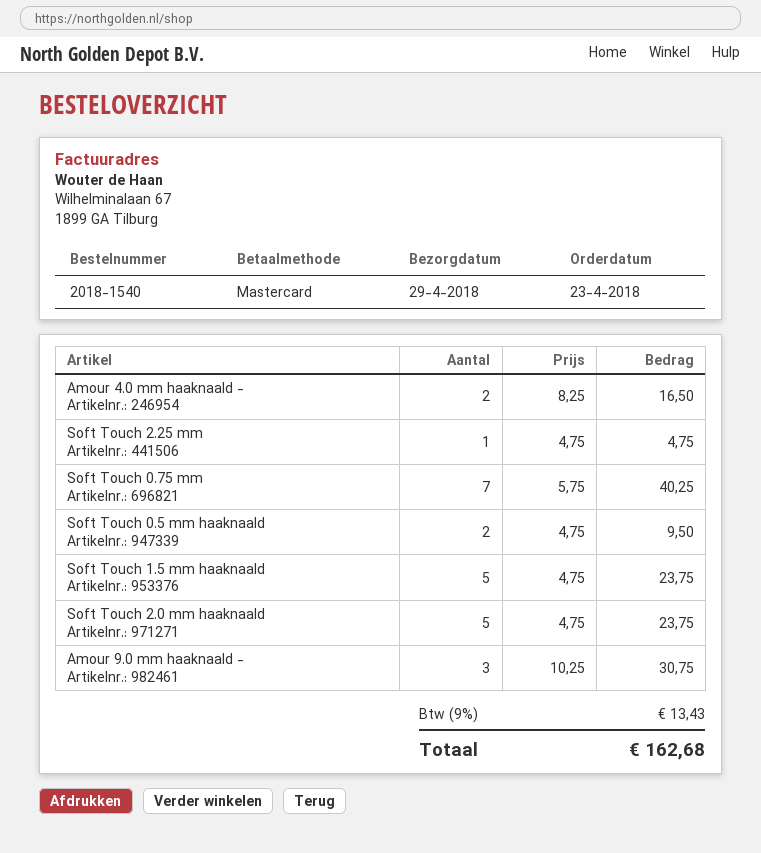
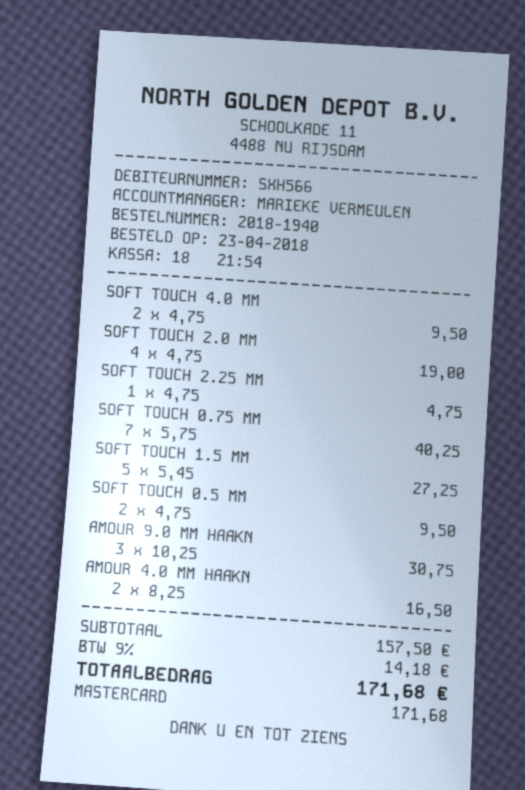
order number: 2018-1540 -> 2018-1940
Soft Touch 1.5 mm haaknaald: 5 x 4.75 = 23.75 -> 5 x 5.45 = 27.25
Soft Touch 2.0 mm haaknaald: 5 x 4.75 = 23.75 -> 4 x 4.75 = 19.00
SOFT TOUCH 4.0 MM: none -> 2 x 4.75 = 9.50
tax: 9% = 13.43 -> 9% = 14.18
total: 162.68 -> 171.68

